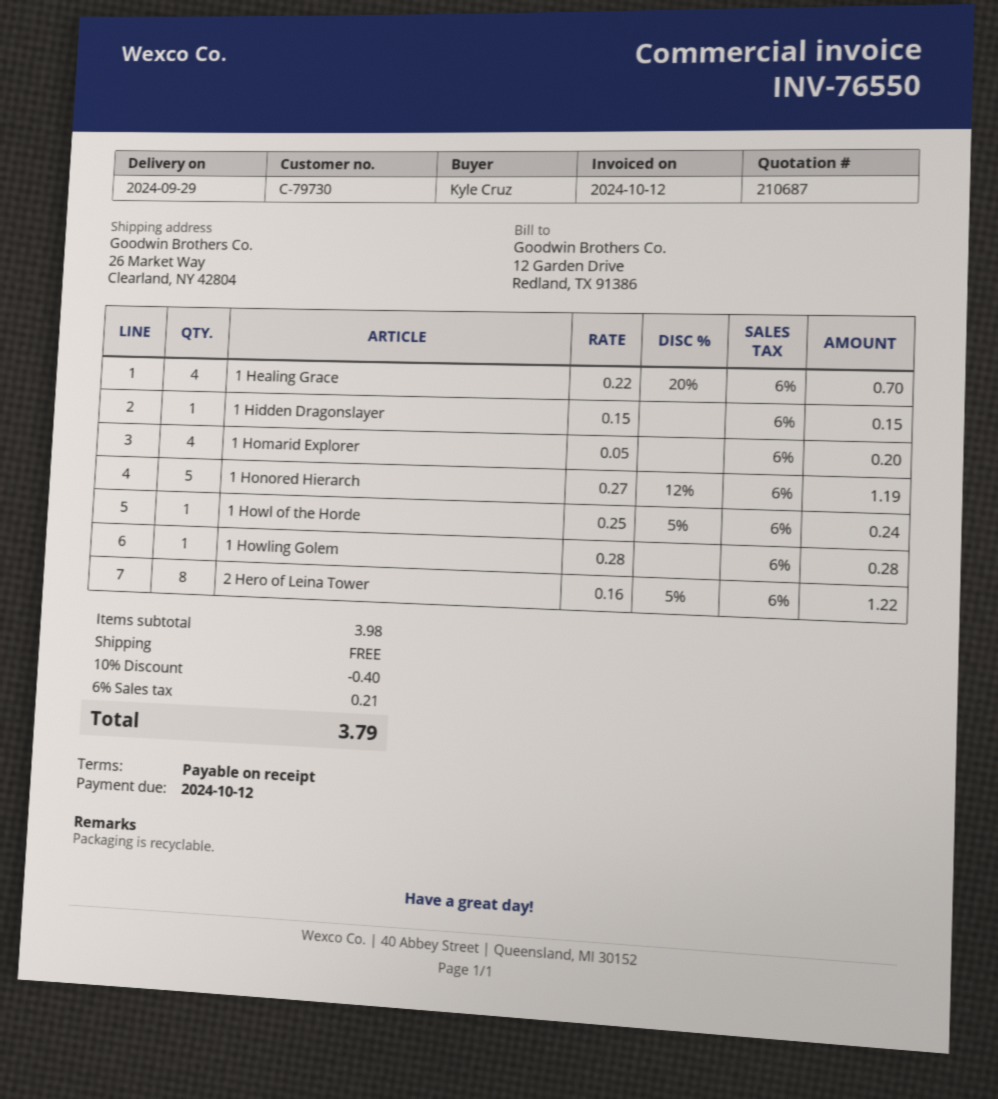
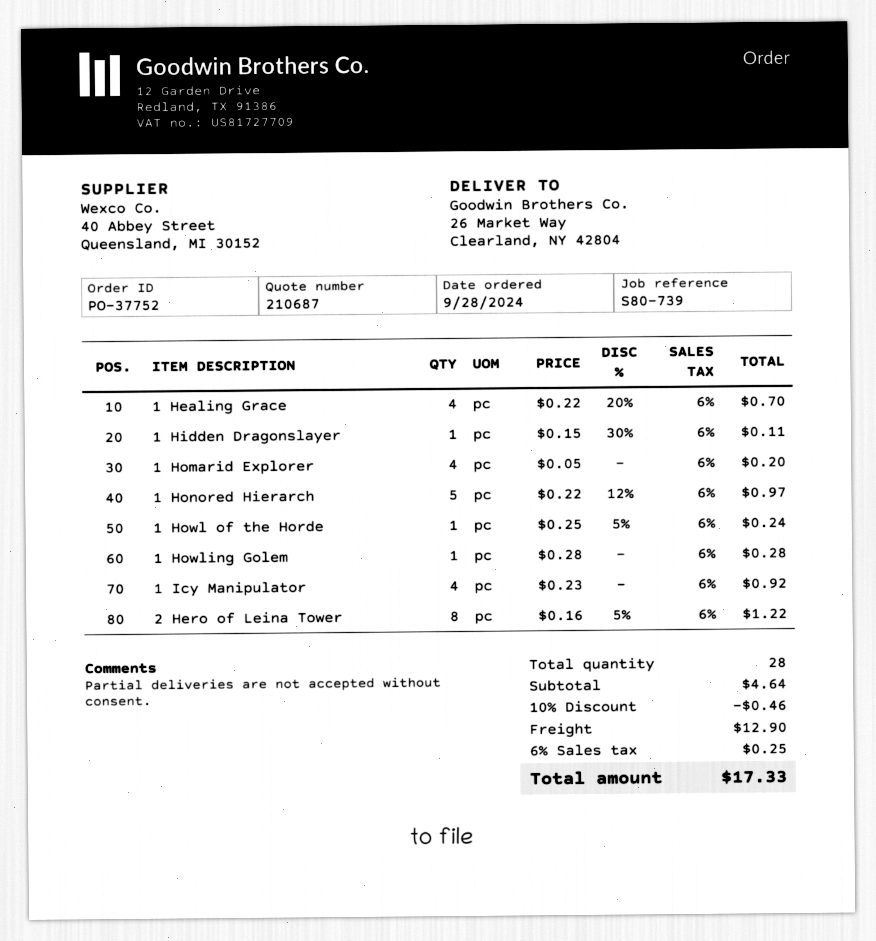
1 Hidden Dragonslayer: 1 x 0.15 = 0.15 -> 1 x 0.15 - 30% = 0.11
1 Honored Hierarch: 5 x 0.27 - 12% = 1.19 -> 5 x 0.22 - 12% = 0.97
1 Icy Manipulator: none -> 4 x 0.23 = 0.92
subtotal: 3.98 -> 4.64
discount: 10% = 0.40 -> 10% = 0.46
shipping: 0.00 -> 12.90
tax: 6% = 0.21 -> 6% = 0.25
total: 3.79 -> 17.33

